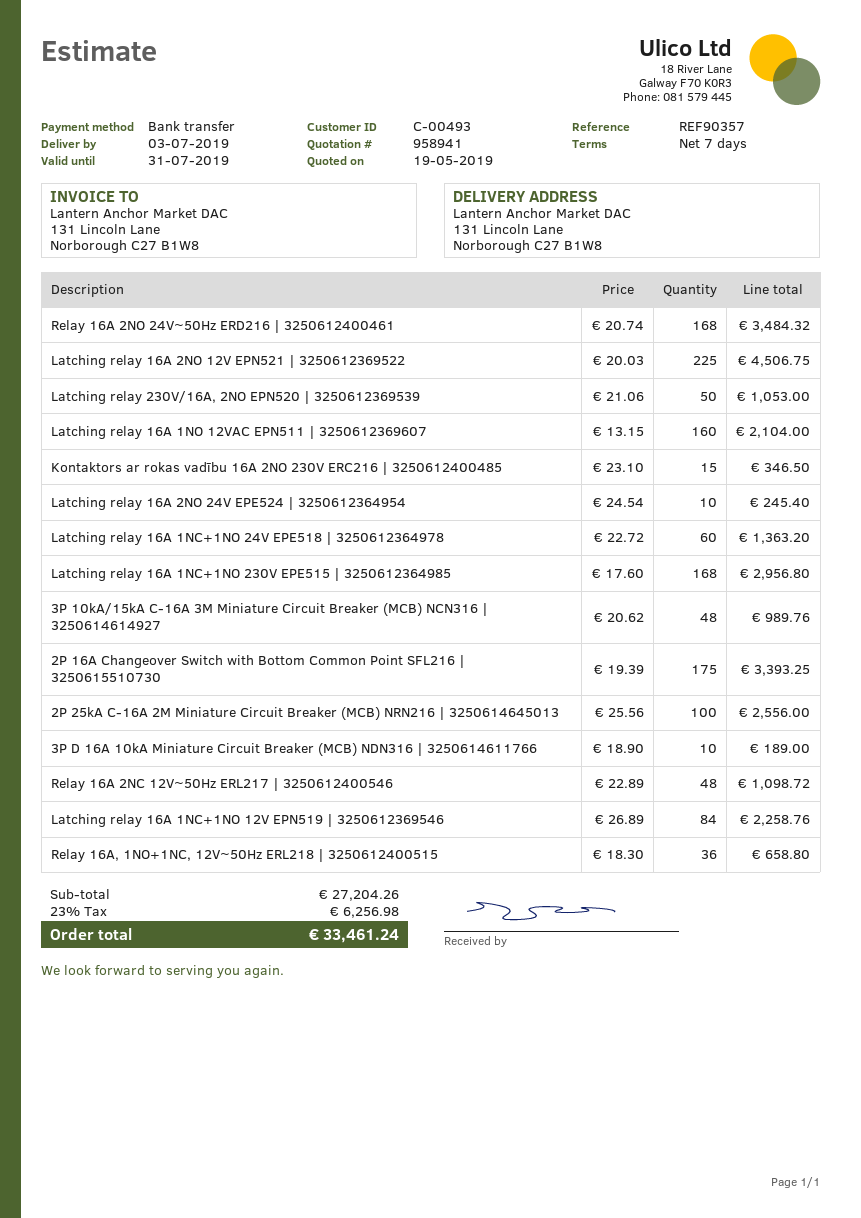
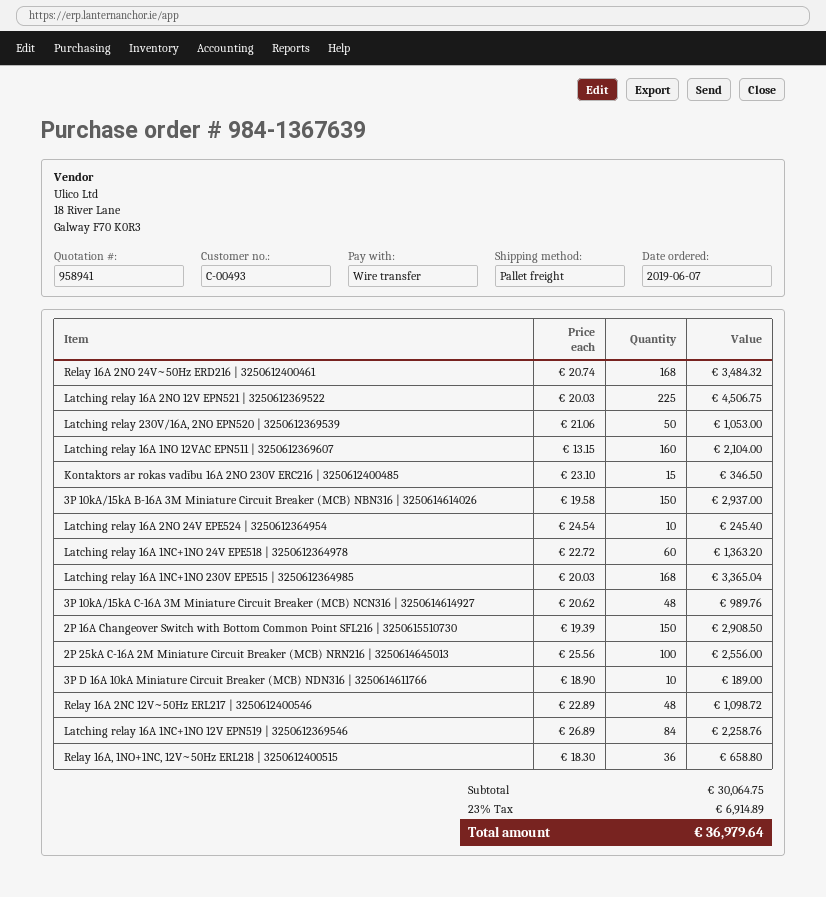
Latching relay 16A 1NC+1NO 230V EPE515 | 3250612364985: 168 x 17.60 = 2956.80 -> 168 x 20.03 = 3365.04
2P 16A Changeover Switch with Bottom Common Point SFL216 | 3250615510730: 175 x 19.39 = 3393.25 -> 150 x 19.39 = 2908.50
3P 10kA/15kA B-16A 3M Miniature Circuit Breaker (MCB) NBN316 | 3250614614026: none -> 150 x 19.58 = 2937.00
subtotal: 27204.26 -> 30064.75
tax: 23% = 6256.98 -> 23% = 6914.89
total: 33461.24 -> 36979.64

